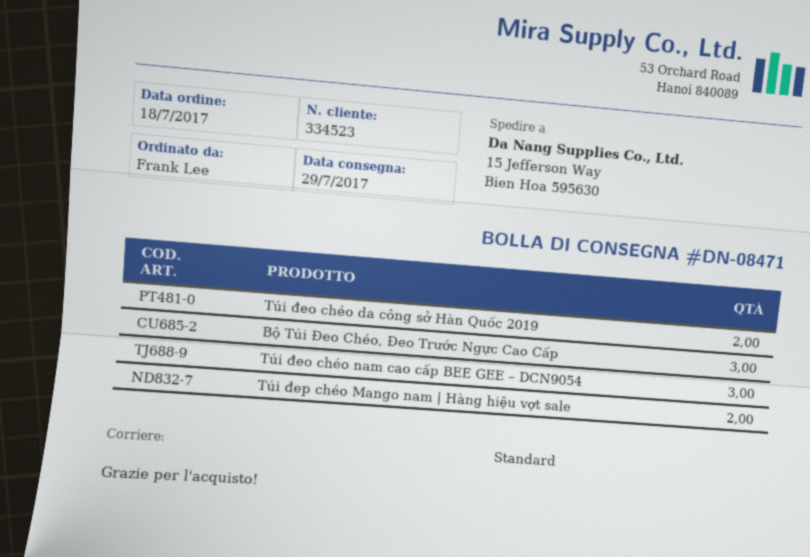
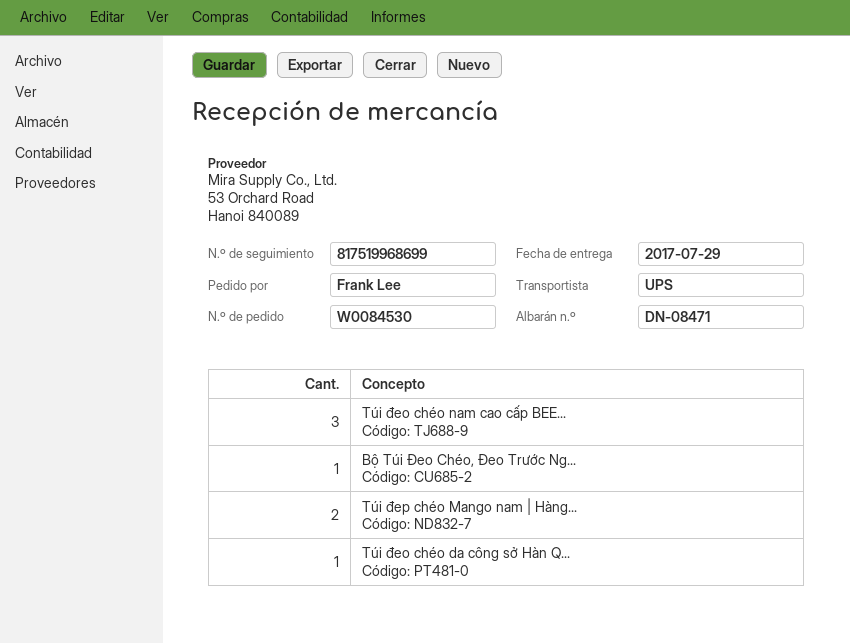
shipping method: standard -> UPS
Túi đeo chéo da công sở Hàn Quốc 2019: 2 -> 1
Bộ Túi Đeo Chéo, Đeo Trước Ngực Cao Cấp: 3 -> 1

